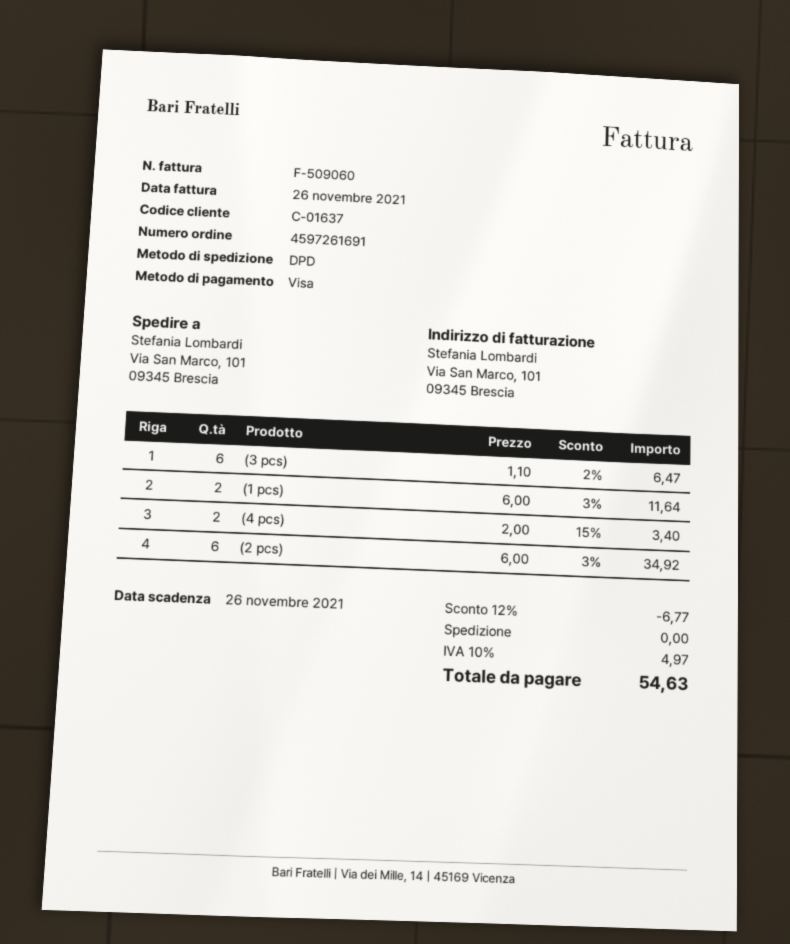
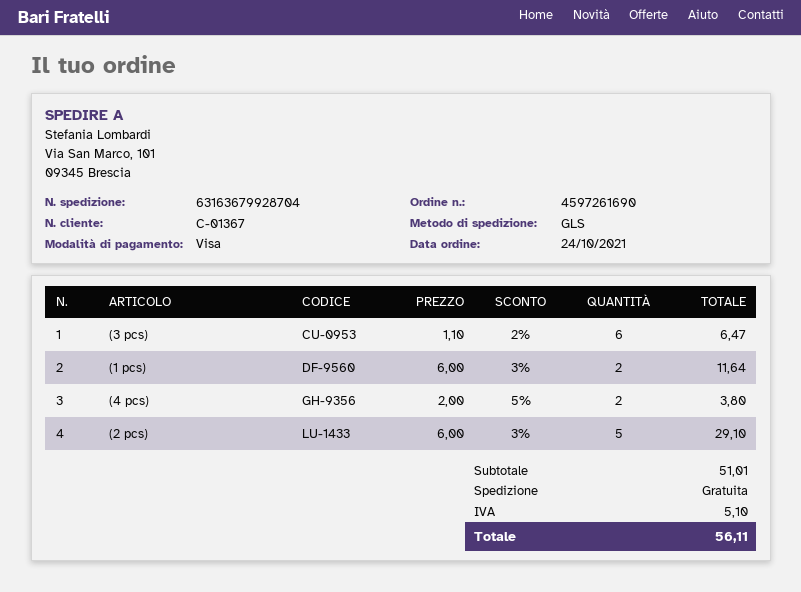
order number: 4597261691 -> 4597261690
customer number: C-01637 -> C-01367
shipping method: DPD -> GLS
(4 pcs): 2 x 2.00 - 15% = 3.40 -> 2 x 2.00 - 5% = 3.80
(2 pcs): 6 x 6.00 - 3% = 34.92 -> 5 x 6.00 - 3% = 29.10
discount: 12% = 6.77 -> none
tax: 4.97 -> 5.10
total: 54.63 -> 56.11

